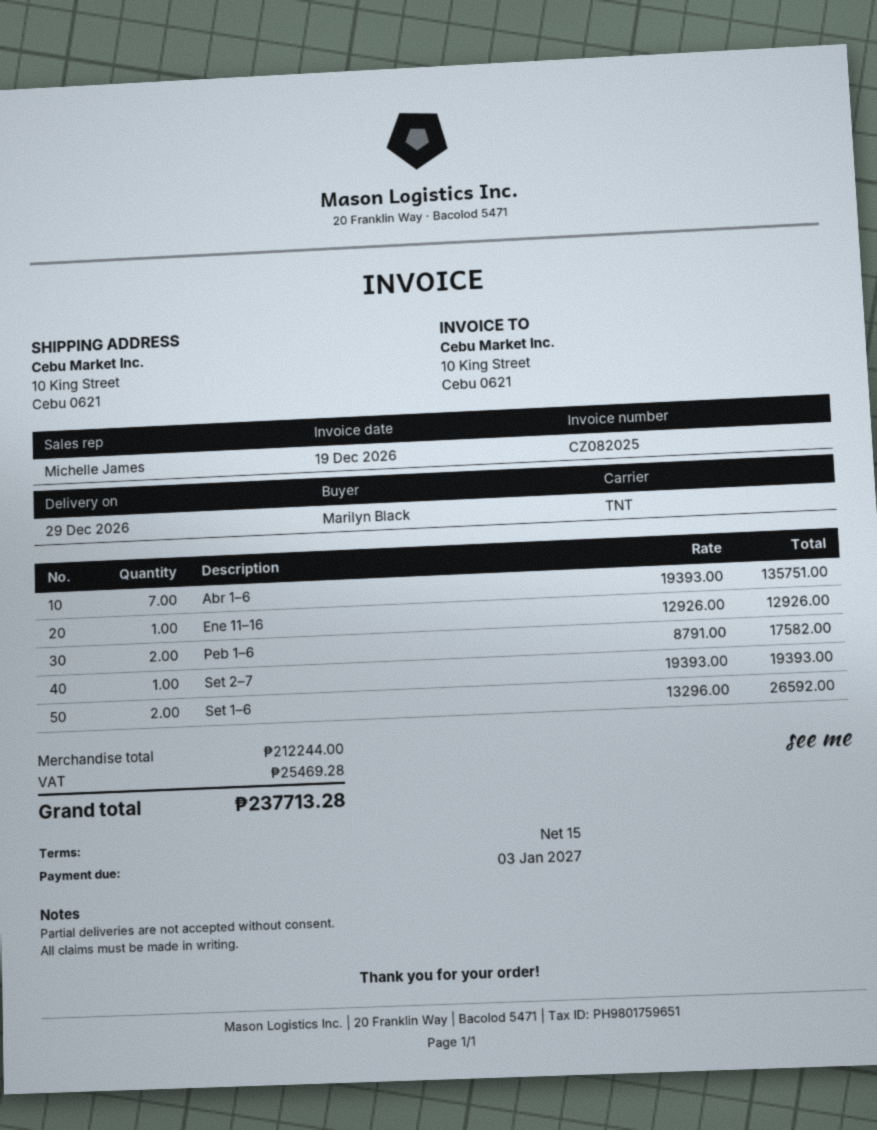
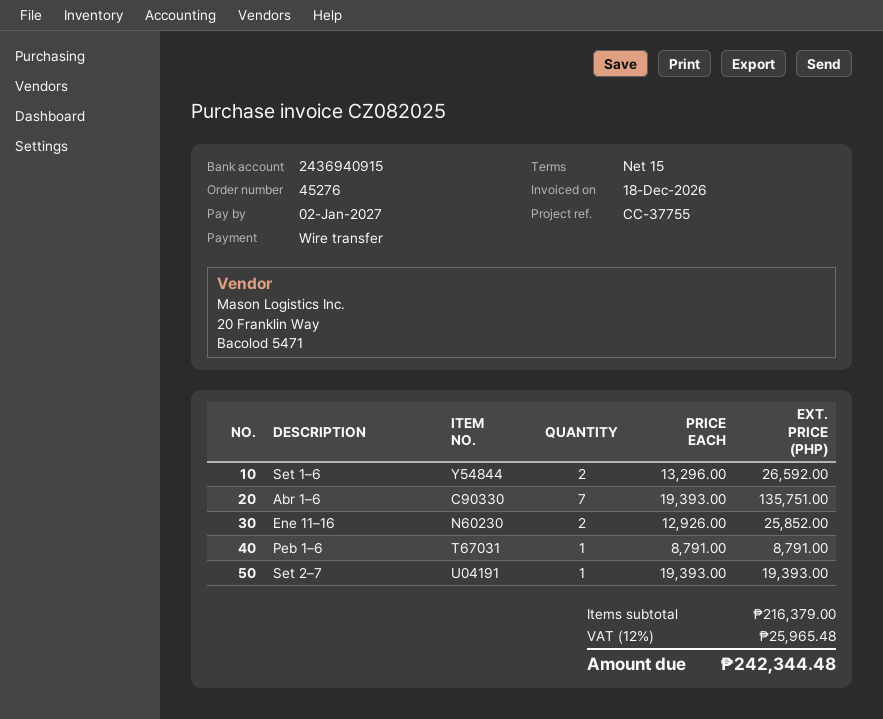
invoice date: 2026-12-19 -> 2026-12-18
due date: 2027-01-03 -> 2027-01-02
Ene 11–16: 1 x 12926.00 = 12926.00 -> 2 x 12926.00 = 25852.00
Peb 1–6: 2 x 8791.00 = 17582.00 -> 1 x 8791.00 = 8791.00
subtotal: 212244.00 -> 216379.00
tax: 25469.28 -> 25965.48
total: 237713.28 -> 242344.48

